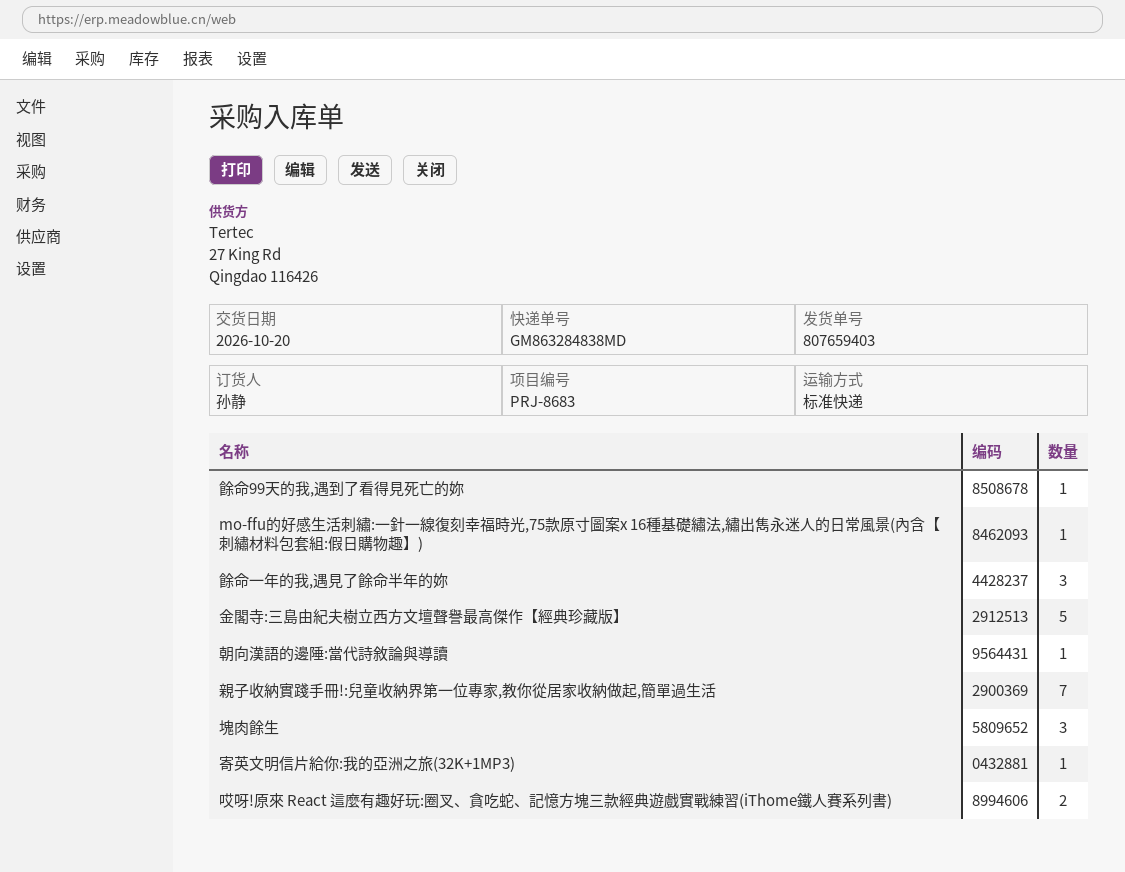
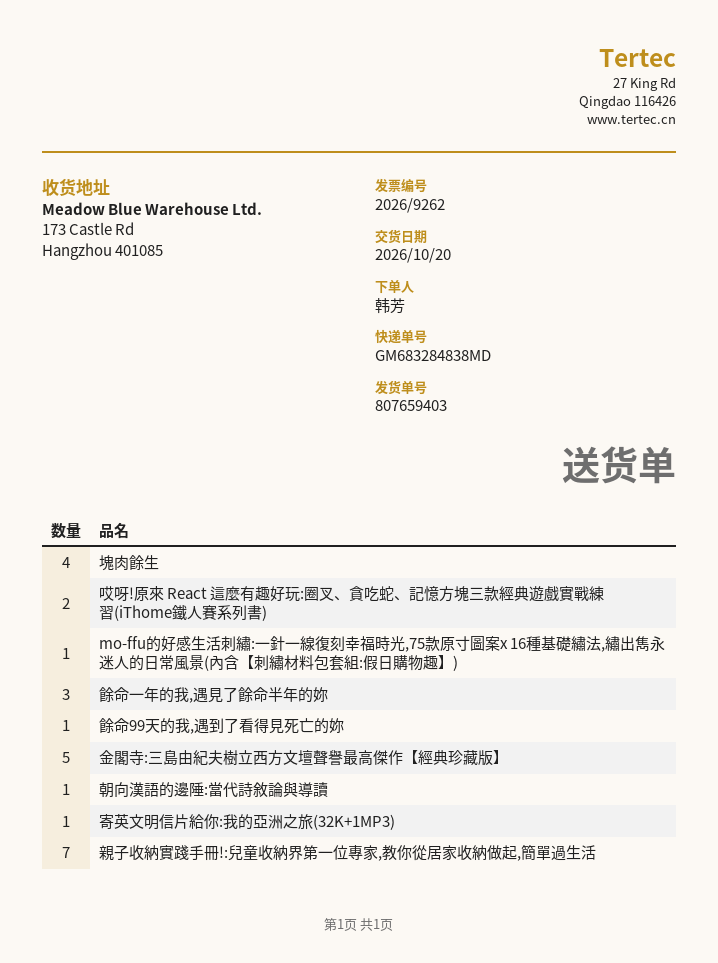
ordered by: 孙静 -> 韩芳
tracking number: GM863284838MD -> GM683284838MD
塊肉餘生: 3 -> 4

